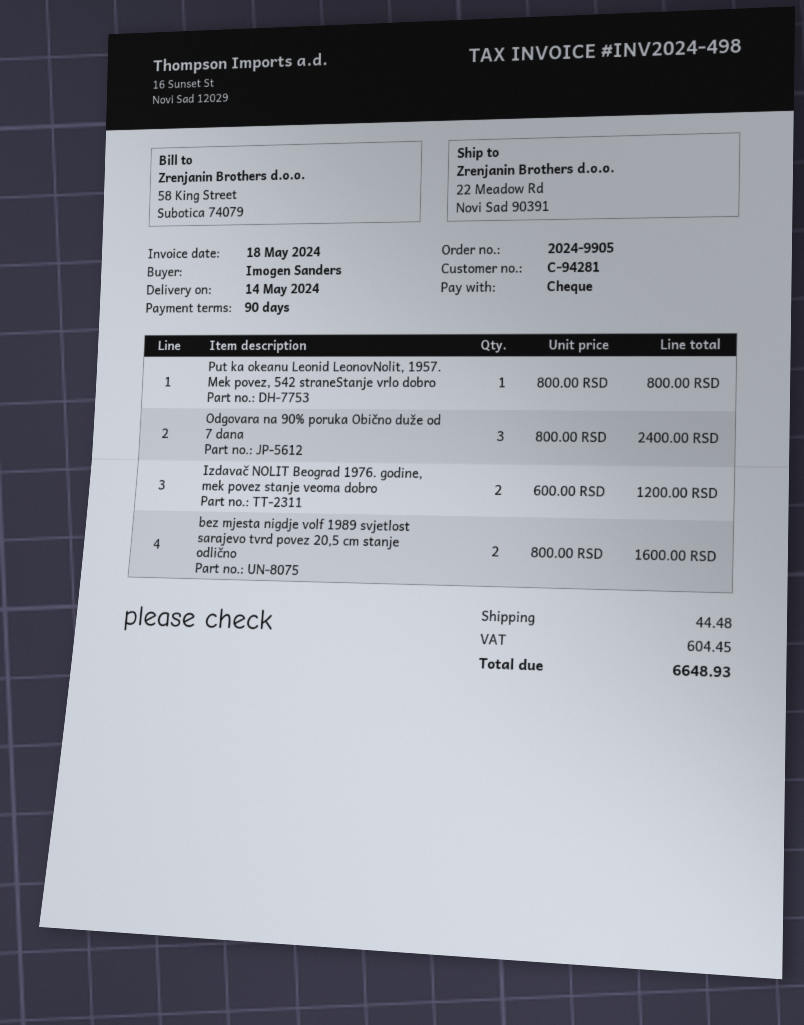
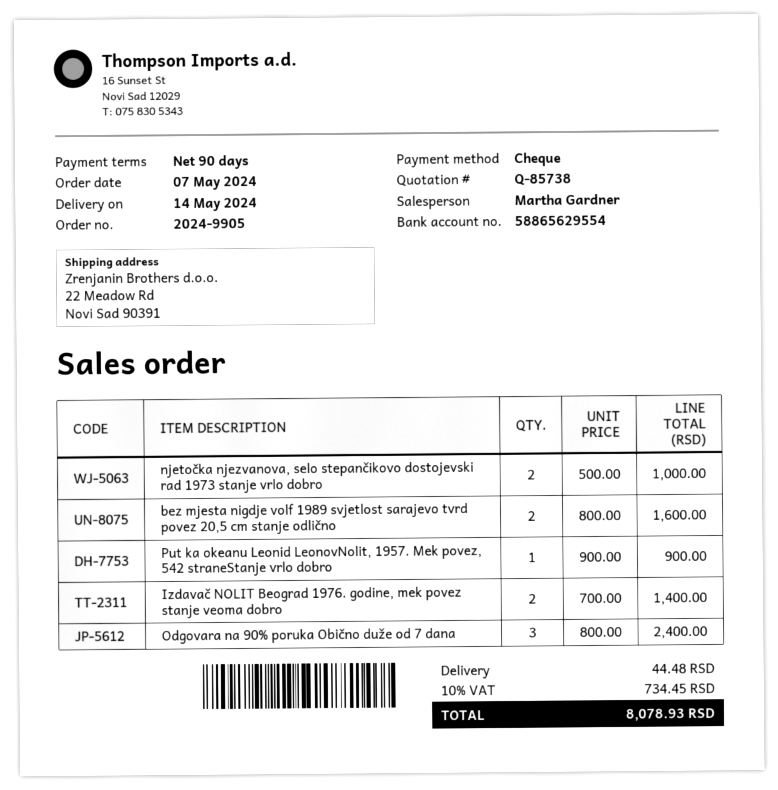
Put ka okeanu Leonid LeonovNolit, 1957. Mek povez, 542 straneStanje vrlo dobro: 1 x 800.00 = 800.00 -> 1 x 900.00 = 900.00
Izdavač NOLIT Beograd 1976. godine, mek povez stanje veoma dobro: 2 x 600.00 = 1200.00 -> 2 x 700.00 = 1400.00
njetočka njezvanova, selo stepančikovo dostojevski rad 1973 stanje vrlo dobro: none -> 2 x 500.00 = 1000.00
tax: 604.45 -> 734.45
total: 6648.93 -> 8078.93

